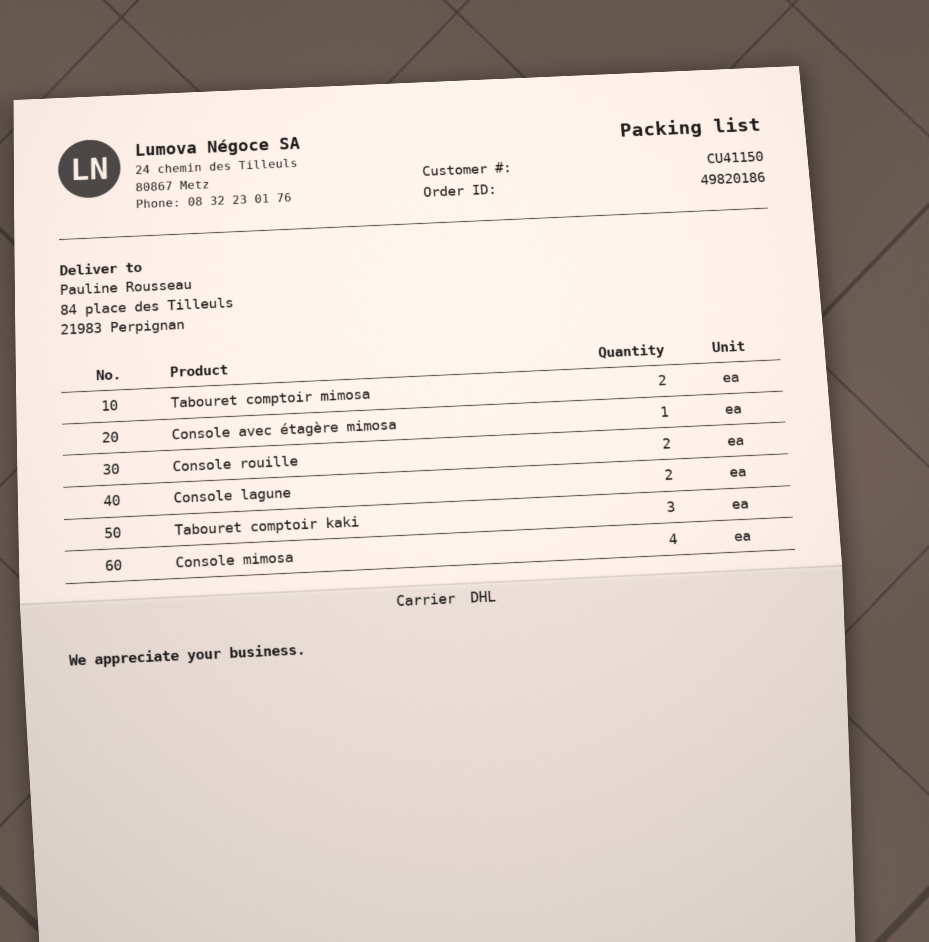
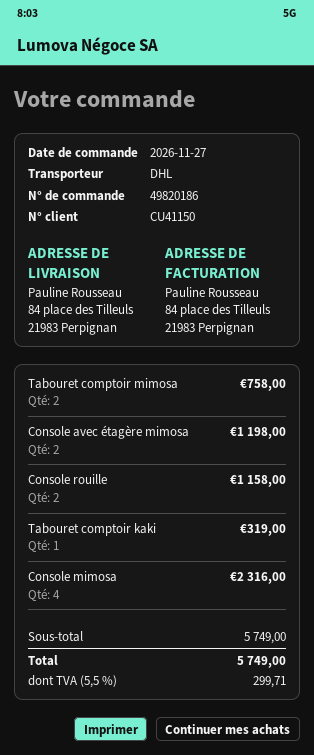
Console avec étagère mimosa: 1 -> 2
Console lagune: 2 -> none
Tabouret comptoir kaki: 3 -> 1

